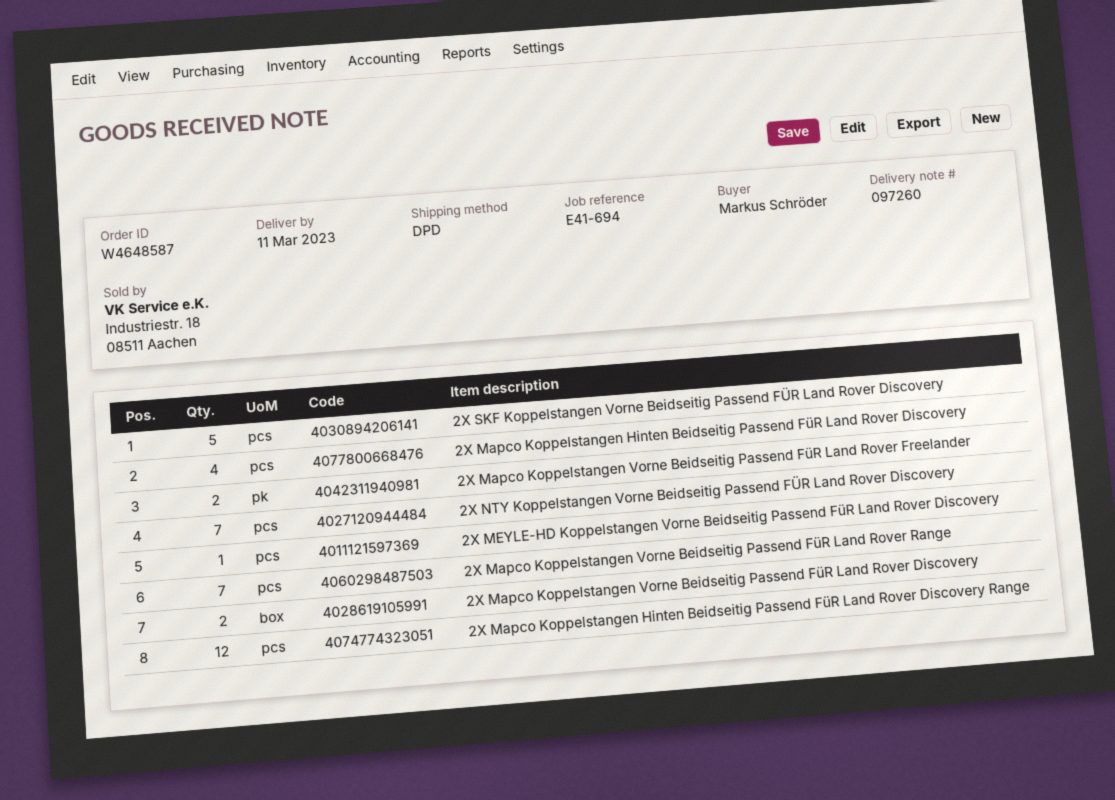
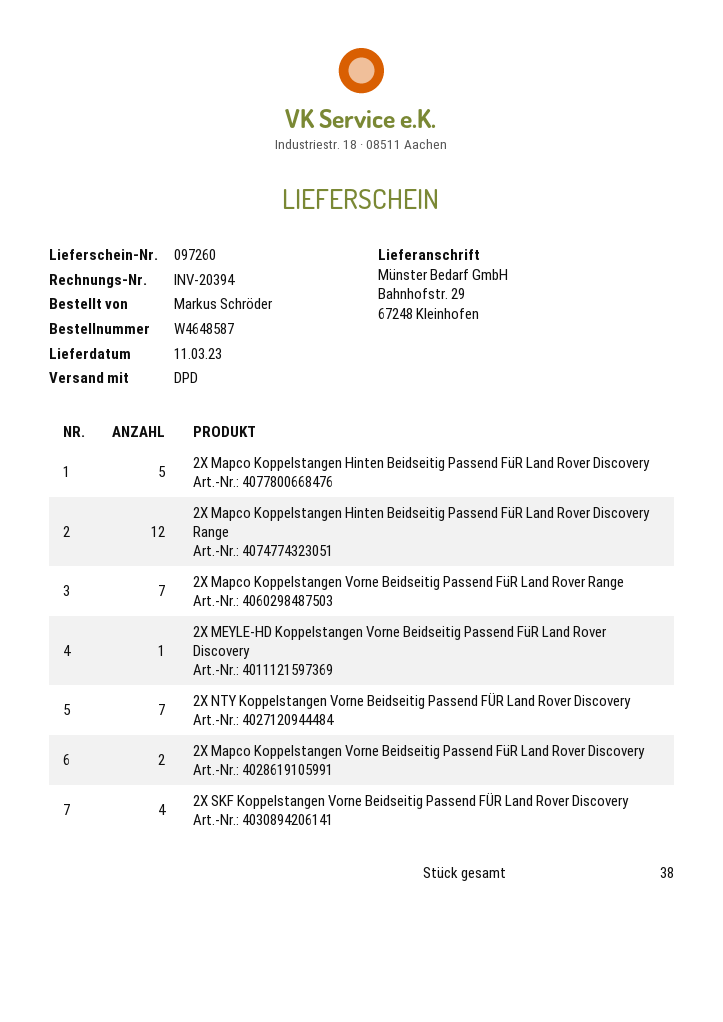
2X SKF Koppelstangen Vorne Beidseitig Passend FÜR Land Rover Discovery: 5 -> 4
2X Mapco Koppelstangen Hinten Beidseitig Passend FüR Land Rover Discovery: 4 -> 5
2X Mapco Koppelstangen Vorne Beidseitig Passend FüR Land Rover Freelander: 2 -> none

